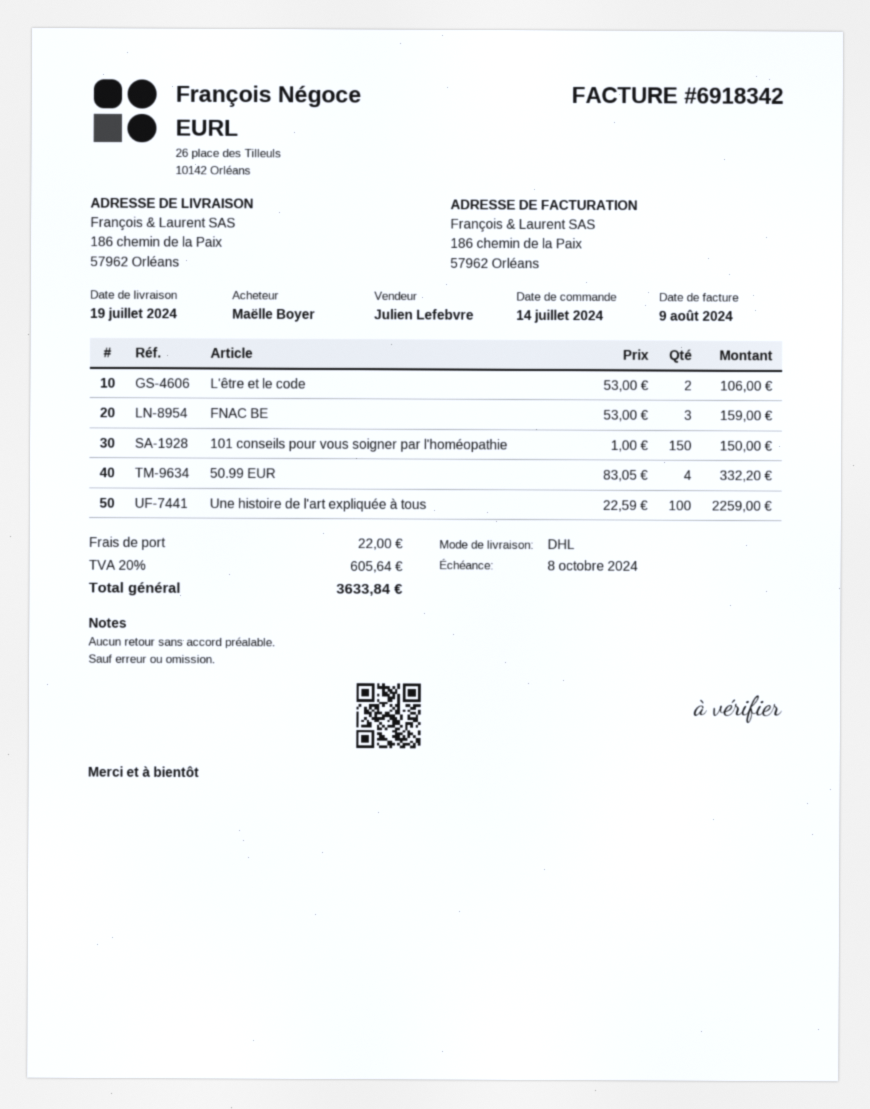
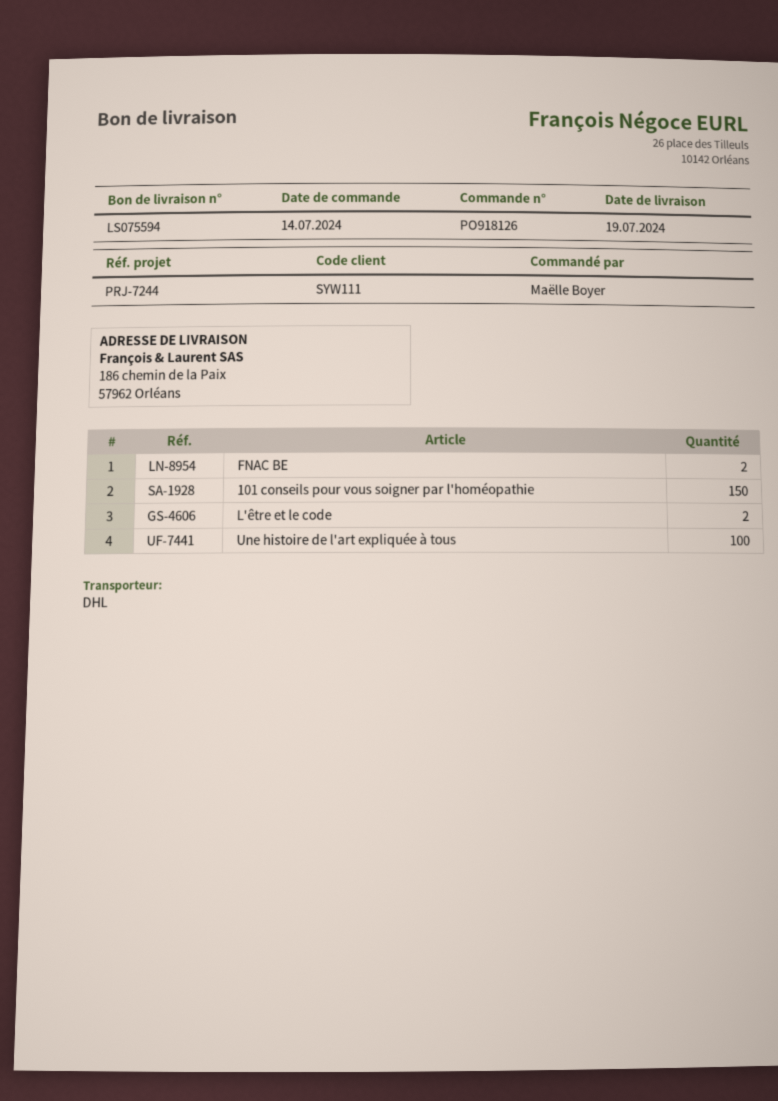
FNAC BE: 3 -> 2
50.99 EUR: 4 -> none

